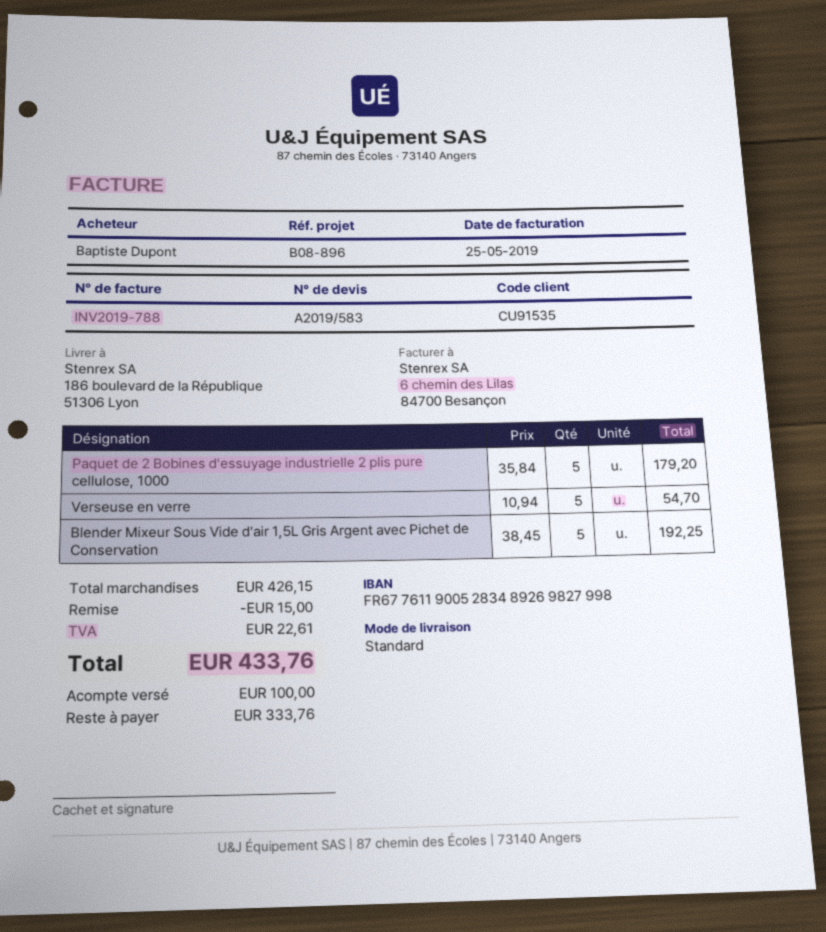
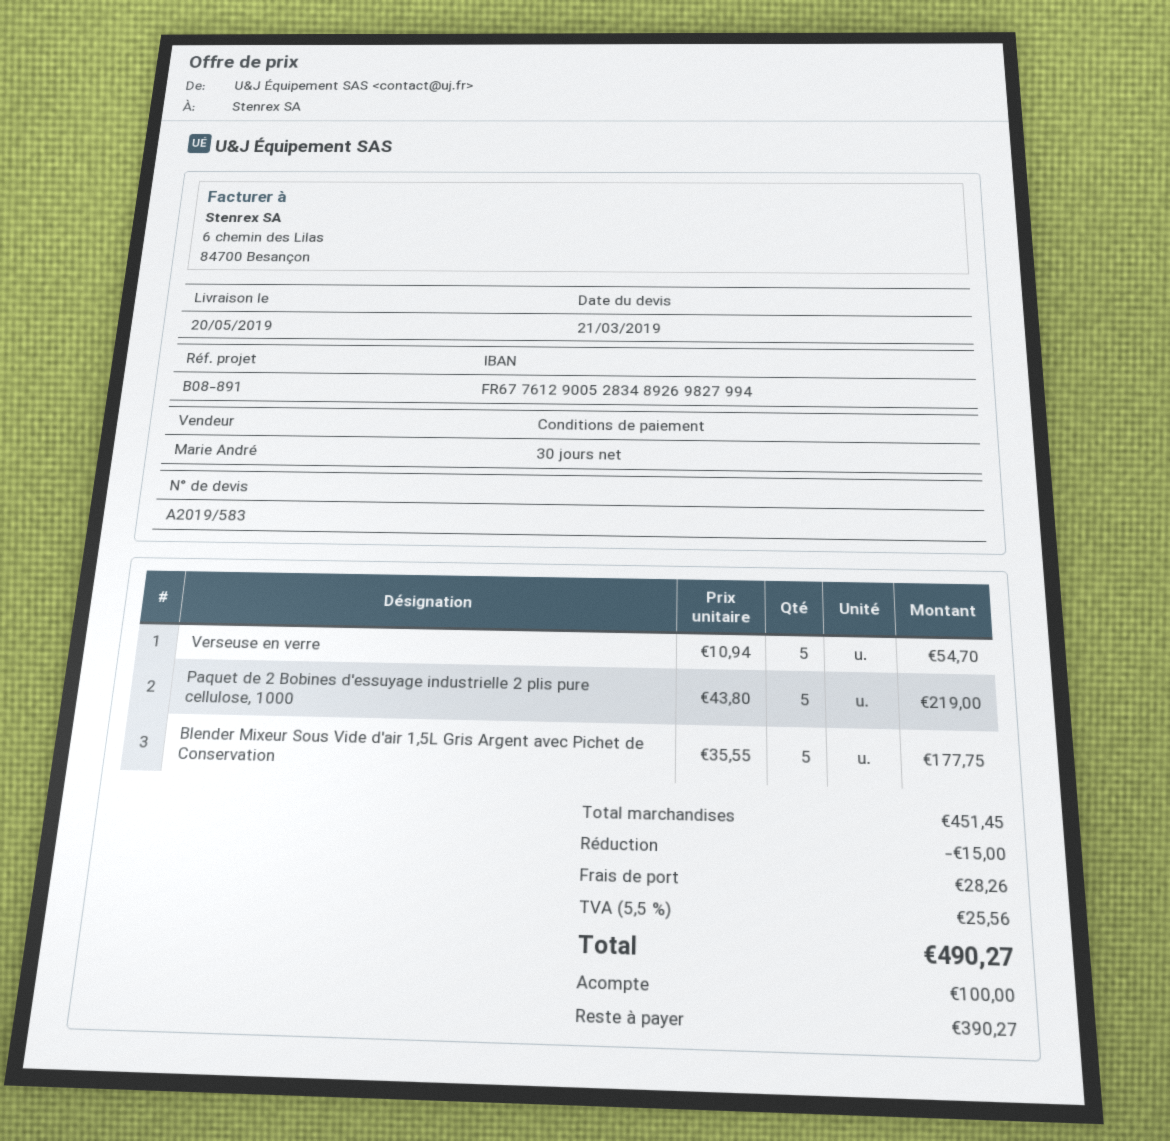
reference: B08-896 -> B08-891
bank account: FR6776119005283489269827998 -> FR6776129005283489269827994
Paquet de 2 Bobines d'essuyage industrielle 2 plis pure cellulose, 1000: 5 x 35.84 = 179.20 -> 5 x 43.80 = 219.00
Blender Mixeur Sous Vide d'air 1,5L Gris Argent avec Pichet de Conservation: 5 x 38.45 = 192.25 -> 5 x 35.55 = 177.75
subtotal: 426.15 -> 451.45
shipping: none -> 28.26
tax: 22.61 -> 25.56
total: 433.76 -> 490.27
balance: 333.76 -> 390.27

